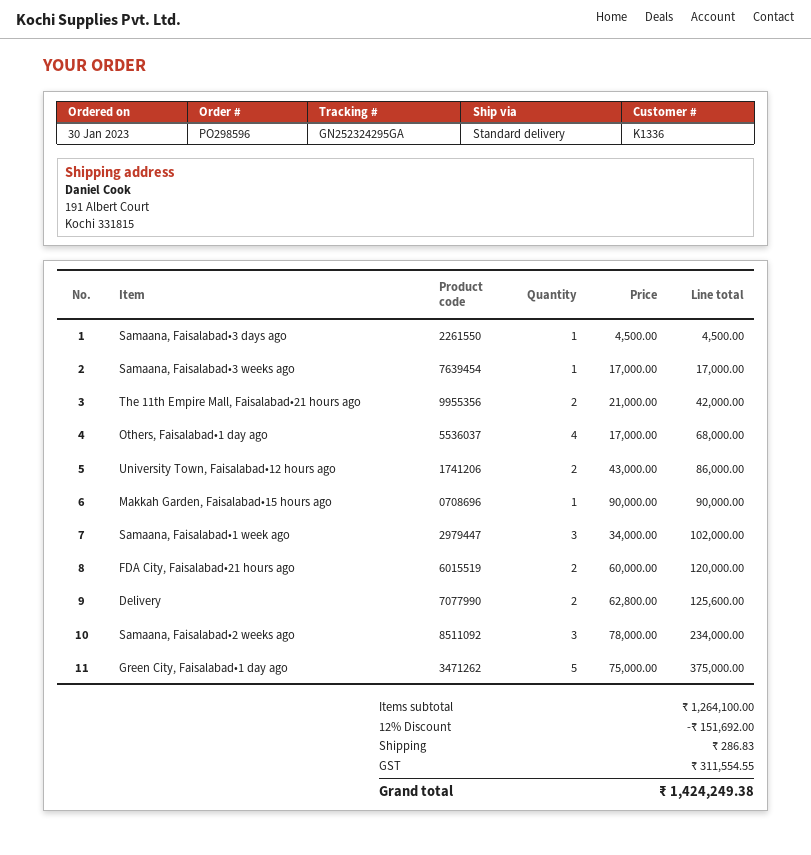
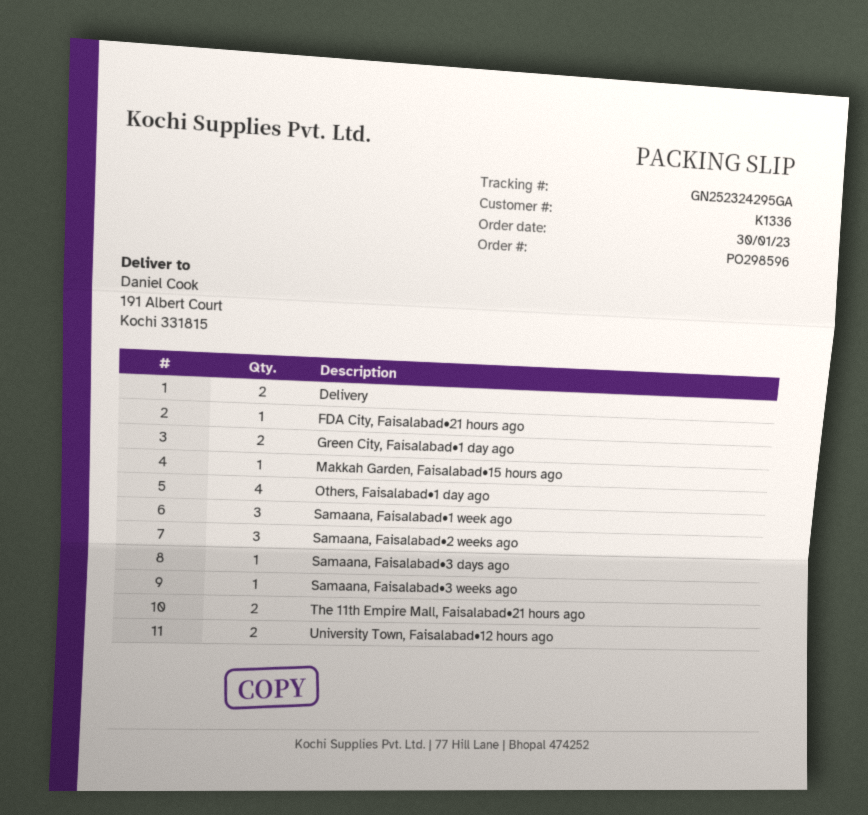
FDA City, Faisalabad•21 hours ago: 2 -> 1
Green City, Faisalabad•1 day ago: 5 -> 2

